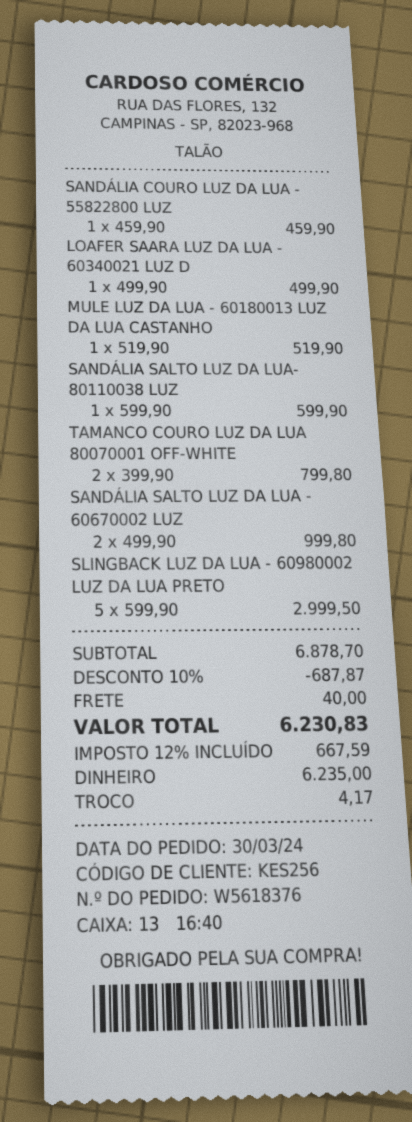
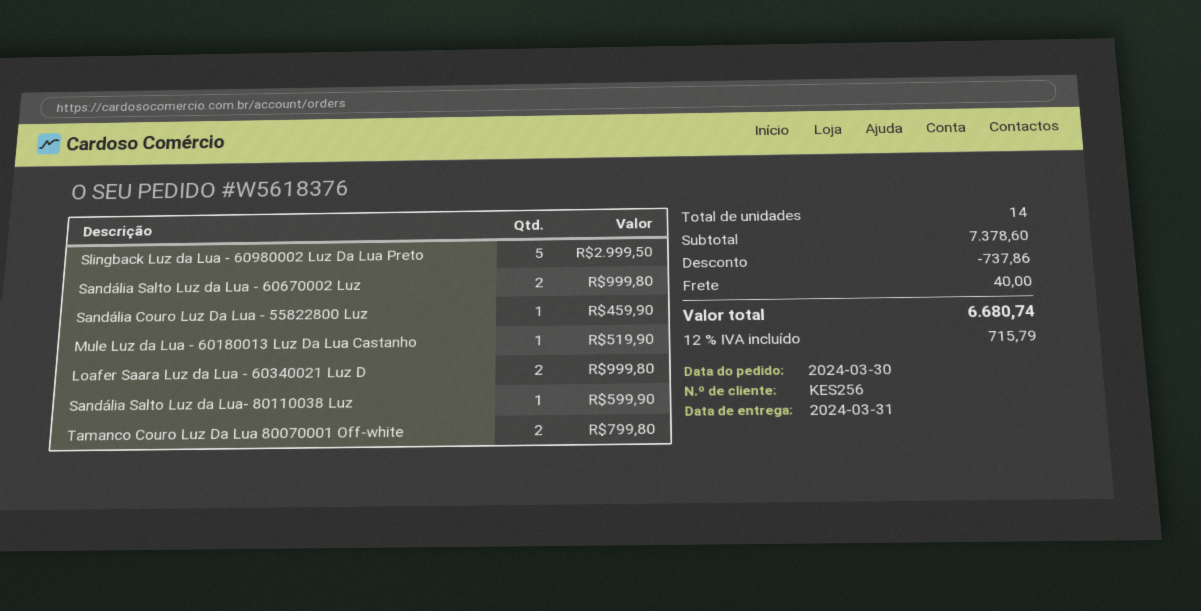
LOAFER SAARA LUZ DA LUA - 60340021 LUZ D: 1 for 499.90 -> 2 for 999.80
subtotal: 6878.70 -> 7378.60
discount: 687.87 -> 737.86
tax: 12% = 667.59 -> 12% = 715.79
total: 6230.83 -> 6680.74

